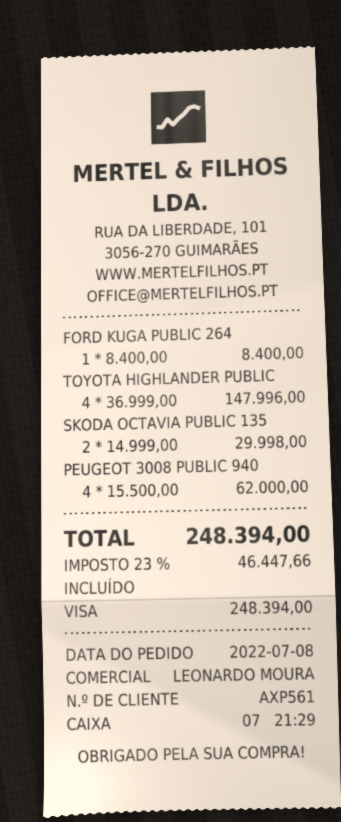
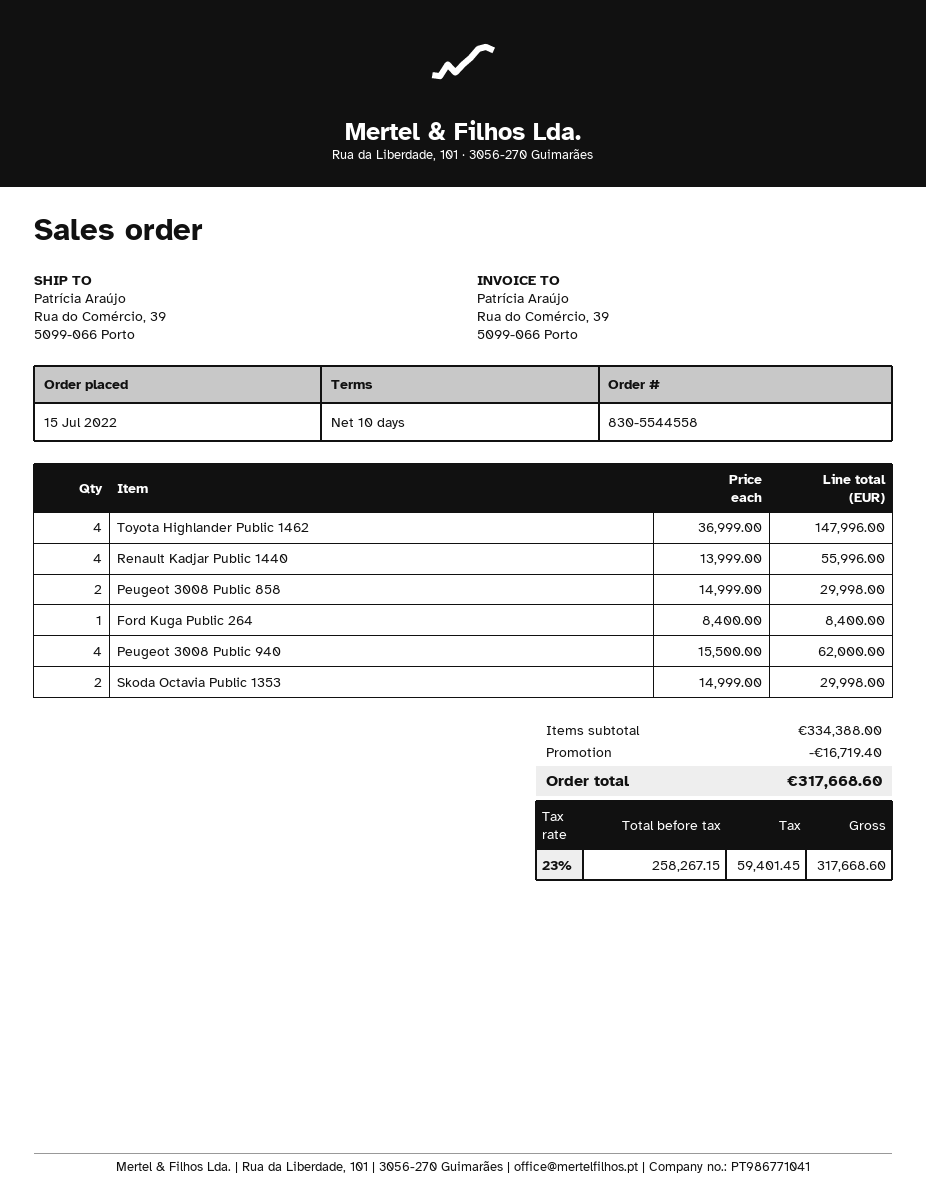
order date: 2022-07-08 -> 2022-07-15
Renault Kadjar Public 1440: none -> 4 x 13999.00 = 55996.00
Peugeot 3008 Public 858: none -> 2 x 14999.00 = 29998.00
discount: none -> 16719.40
tax: 23% = 46447.66 -> 23% = 59401.45
total: 248394.00 -> 317668.60

